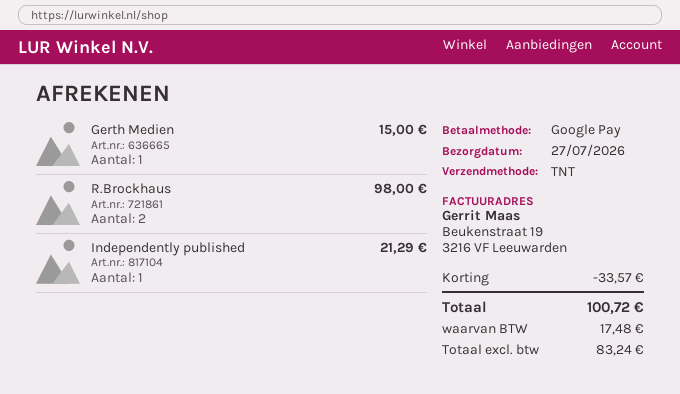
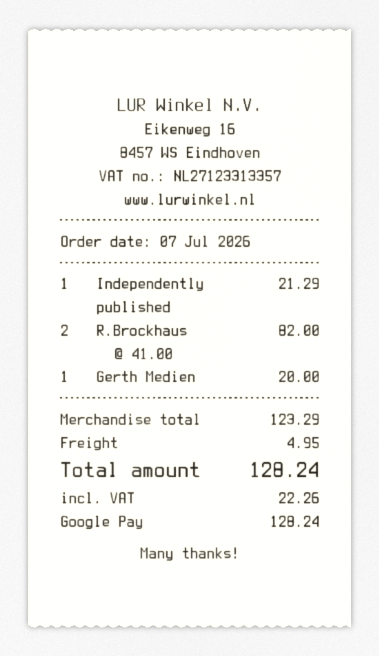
Gerth Medien: 1 for 15.00 -> 1 for 20.00
R.Brockhaus: 2 for 98.00 -> 2 for 82.00
discount: 33.57 -> none
shipping: none -> 4.95
tax: 17.48 -> 22.26
total: 100.72 -> 128.24

